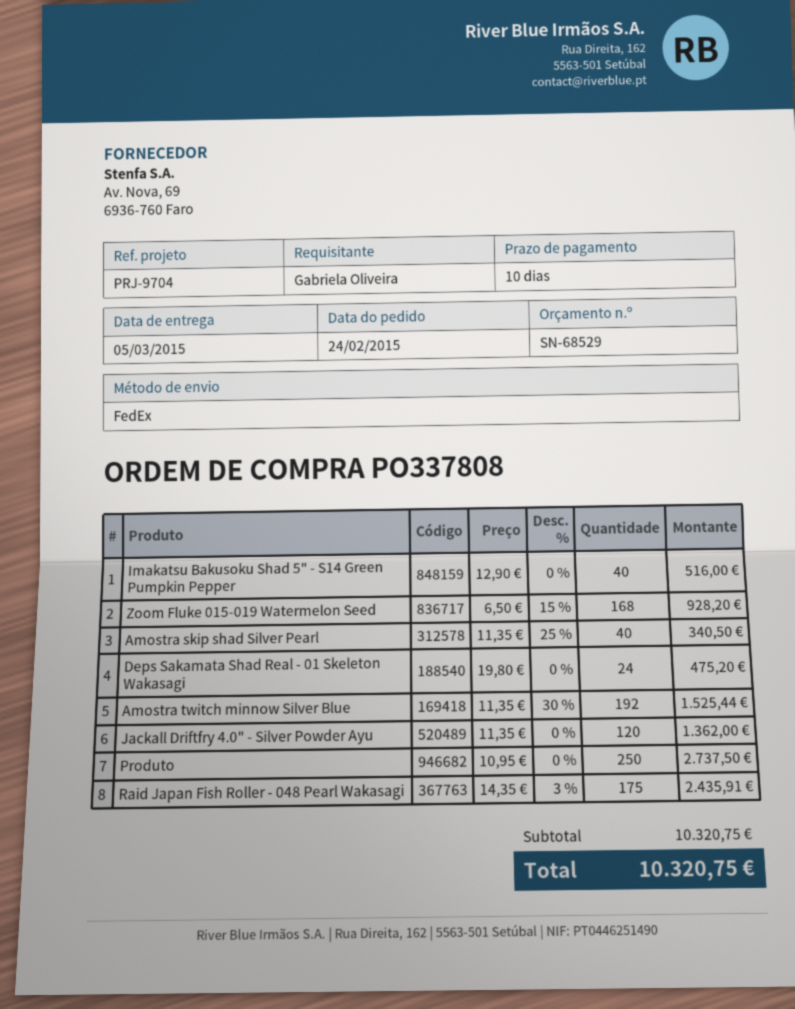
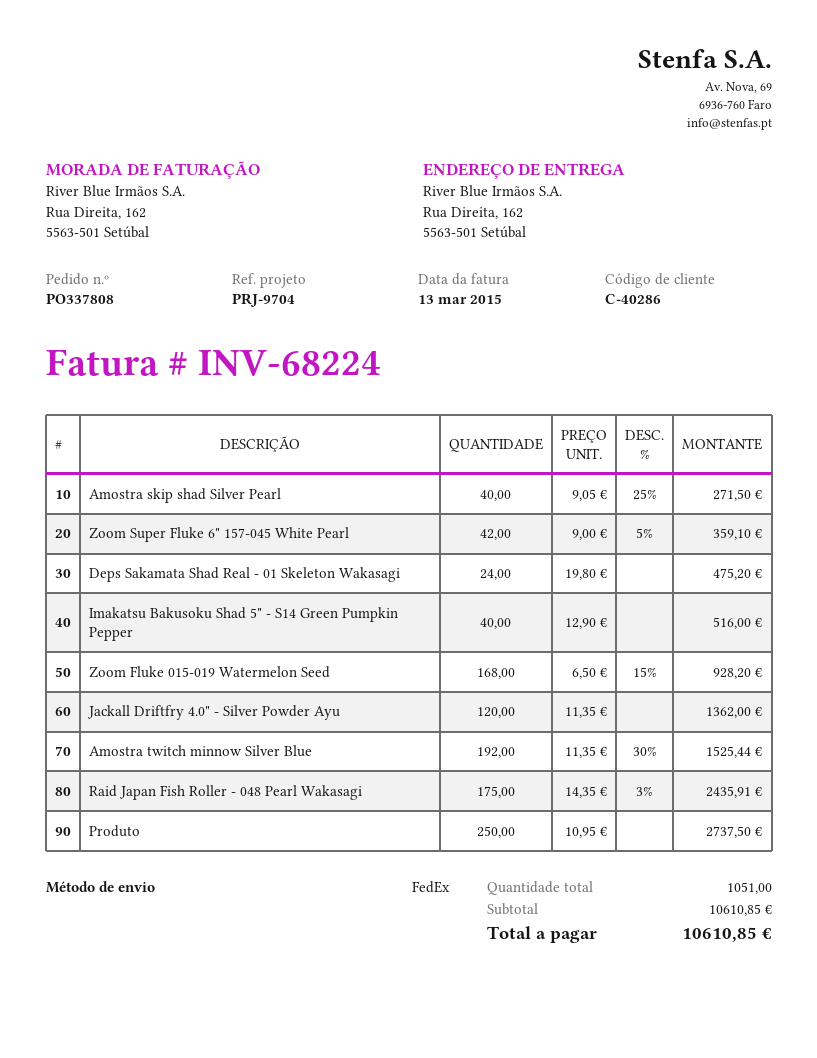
Amostra skip shad Silver Pearl: 40 x 11.35 - 25% = 340.50 -> 40 x 9.05 - 25% = 271.50
Zoom Super Fluke 6" 157-045 White Pearl: none -> 42 x 9.00 - 5% = 359.10
subtotal: 10320.75 -> 10610.85
total: 10320.75 -> 10610.85

